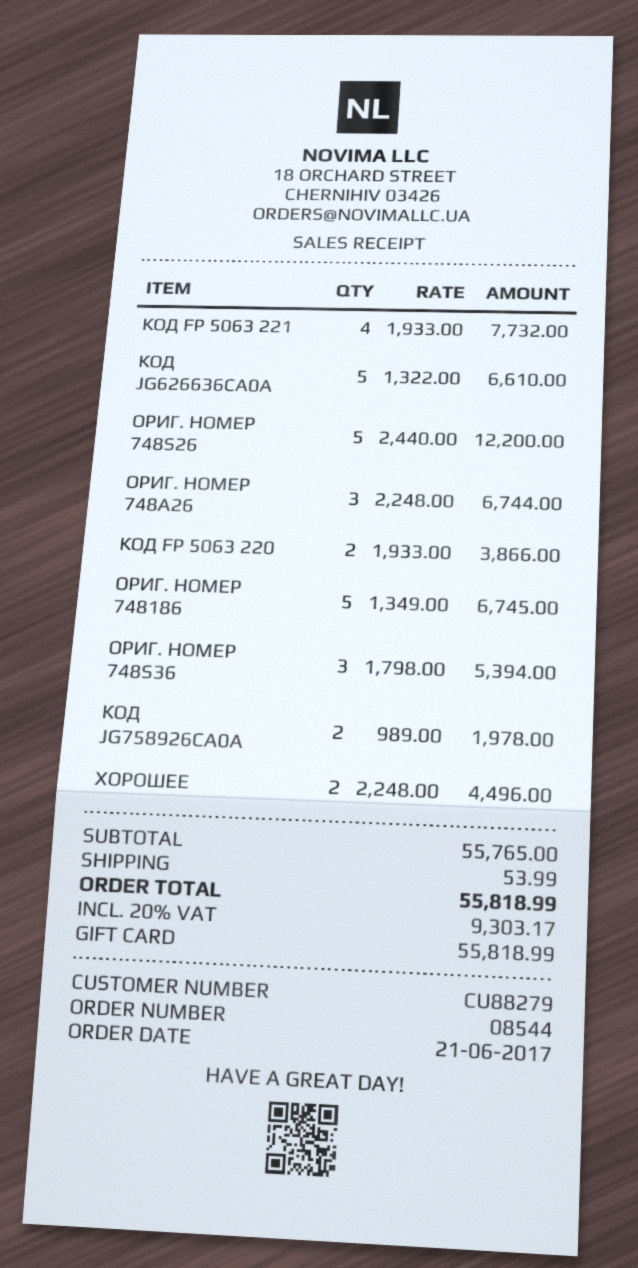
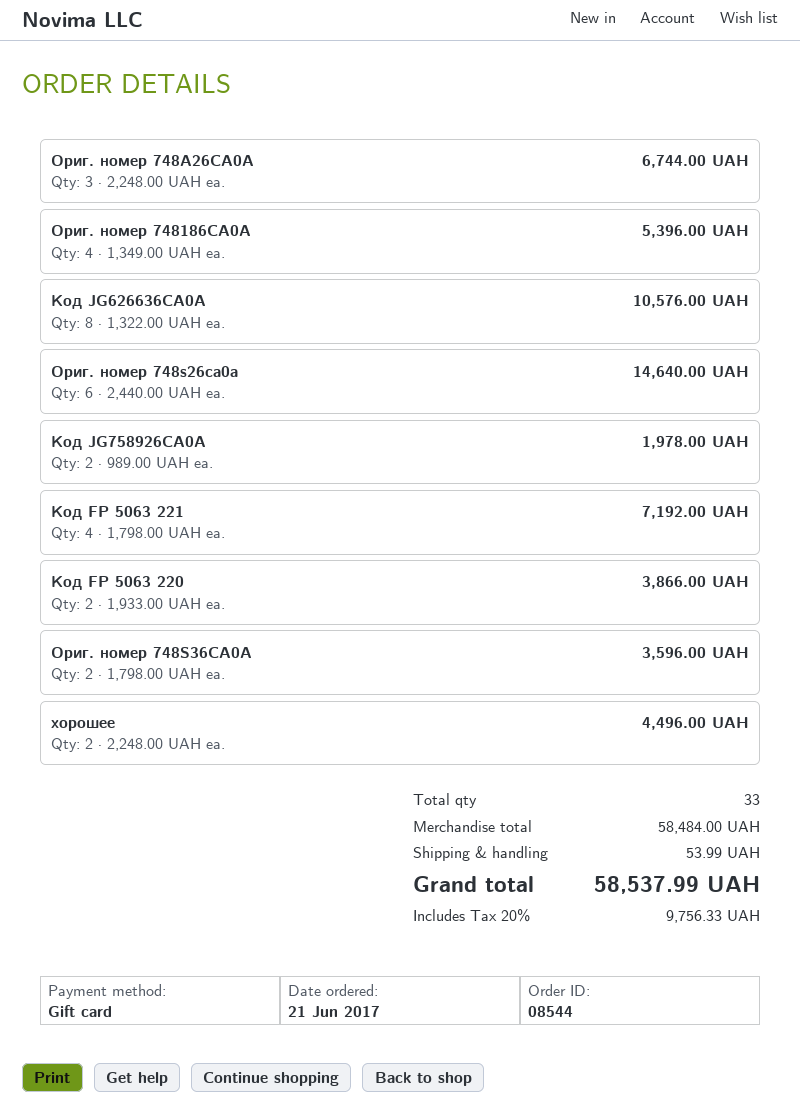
КОД FP 5063 221: 4 x 1933.00 = 7732.00 -> 4 x 1798.00 = 7192.00
КОД JG626636CA0A: 5 x 1322.00 = 6610.00 -> 8 x 1322.00 = 10576.00
ОРИГ. НОМЕР 748S26: 5 x 2440.00 = 12200.00 -> 6 x 2440.00 = 14640.00
ОРИГ. НОМЕР 748186: 5 x 1349.00 = 6745.00 -> 4 x 1349.00 = 5396.00
ОРИГ. НОМЕР 748S36: 3 x 1798.00 = 5394.00 -> 2 x 1798.00 = 3596.00
subtotal: 55765.00 -> 58484.00
tax: 20% = 9303.17 -> 20% = 9756.33
total: 55818.99 -> 58537.99

